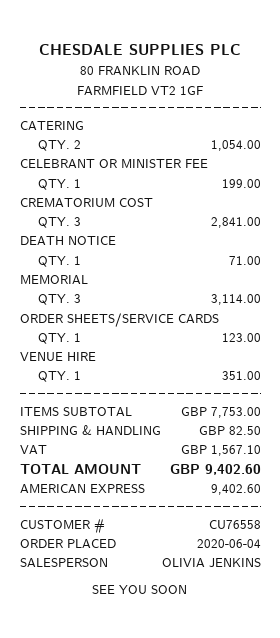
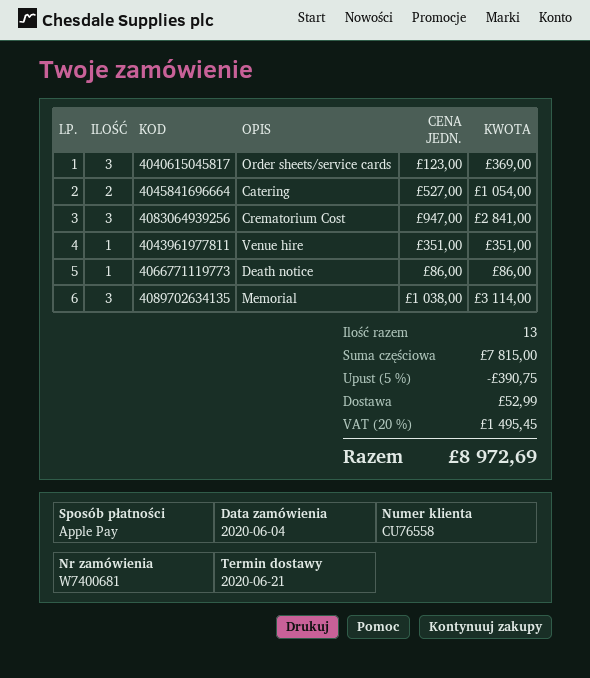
payment method: American Express -> Apple Pay
CELEBRANT OR MINISTER FEE: 1 for 199.00 -> none
DEATH NOTICE: 1 for 71.00 -> 1 for 86.00
ORDER SHEETS/SERVICE CARDS: 1 for 123.00 -> 3 for 369.00
subtotal: 7753.00 -> 7815.00
discount: none -> 5% = 390.75
shipping: 82.50 -> 52.99
tax: 1567.10 -> 1495.45
total: 9402.60 -> 8972.69

